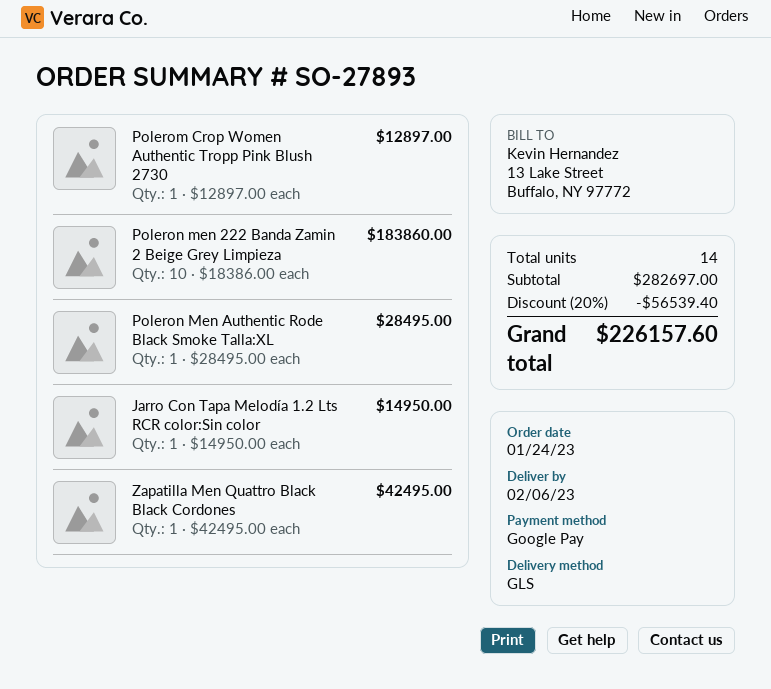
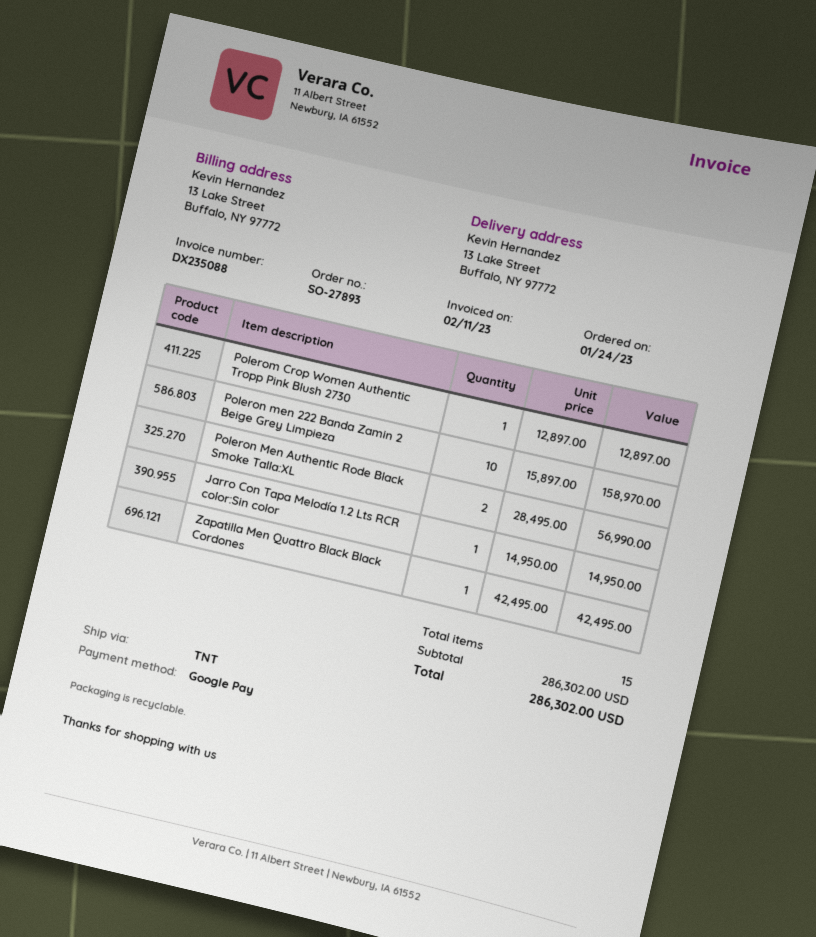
shipping method: GLS -> TNT
Poleron men 222 Banda Zamin 2 Beige Grey Limpieza: 10 x 18386.00 = 183860.00 -> 10 x 15897.00 = 158970.00
Poleron Men Authentic Rode Black Smoke Talla:XL: 1 x 28495.00 = 28495.00 -> 2 x 28495.00 = 56990.00
total quantity: 14 -> 15
subtotal: 282697.00 -> 286302.00
discount: 20% = 56539.40 -> none
total: 226157.60 -> 286302.00

